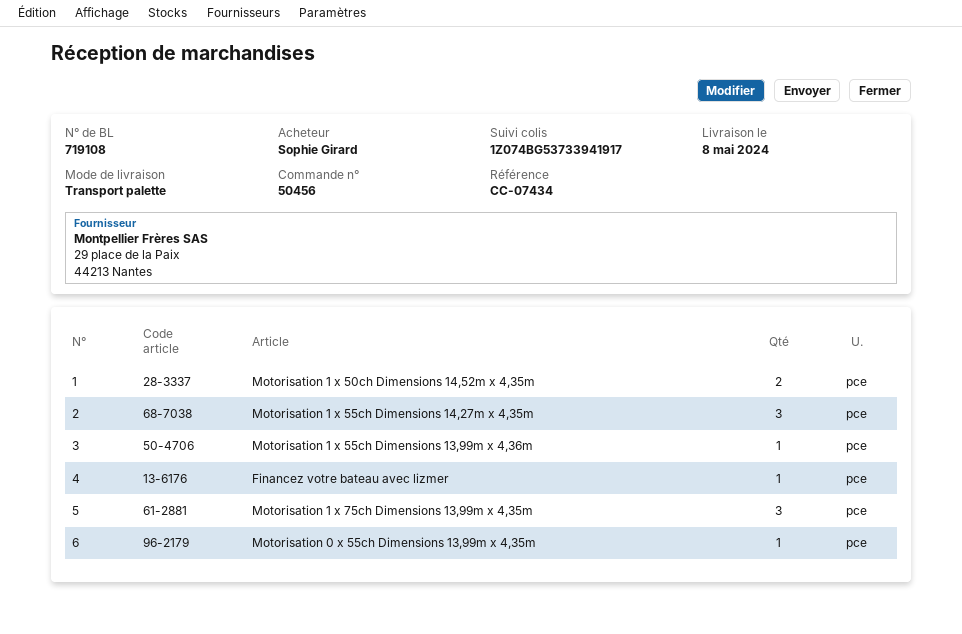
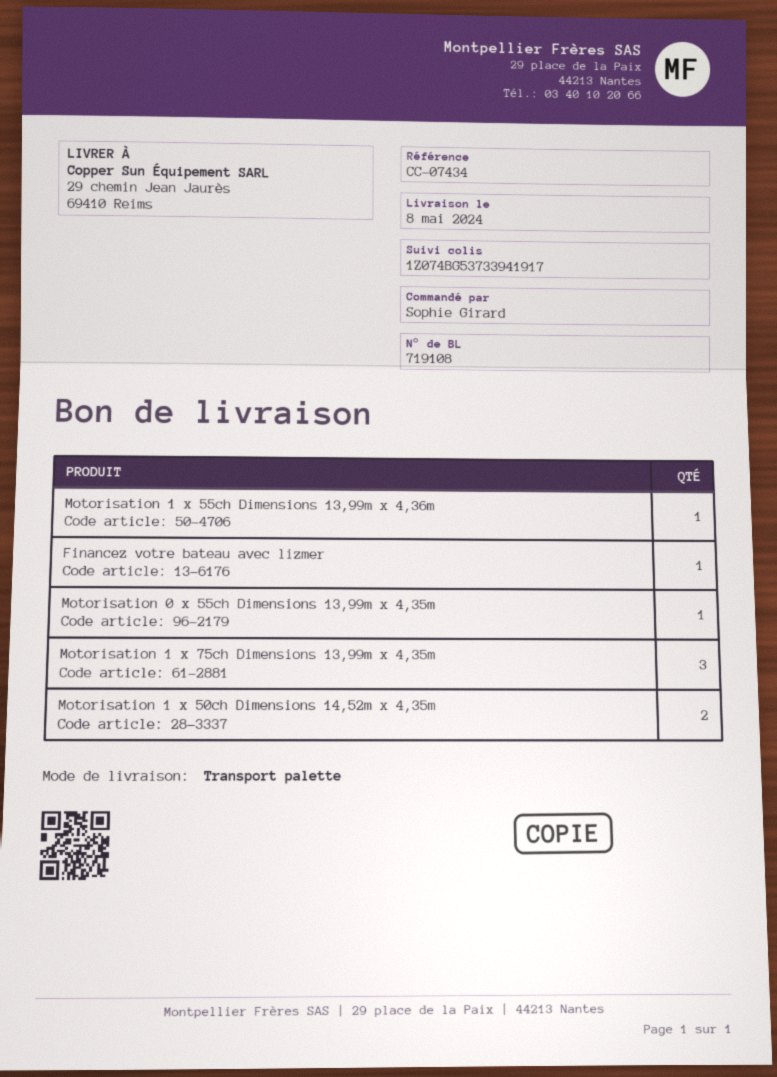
Motorisation 1 x 55ch Dimensions 14,27m x 4,35m: 3 -> none

